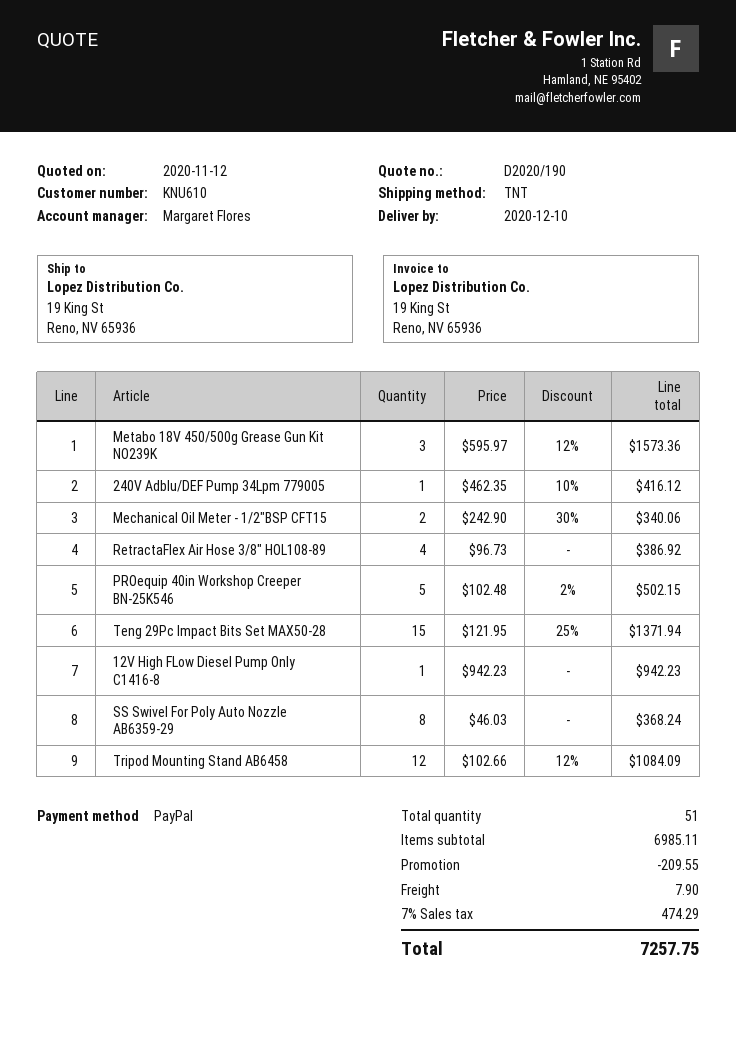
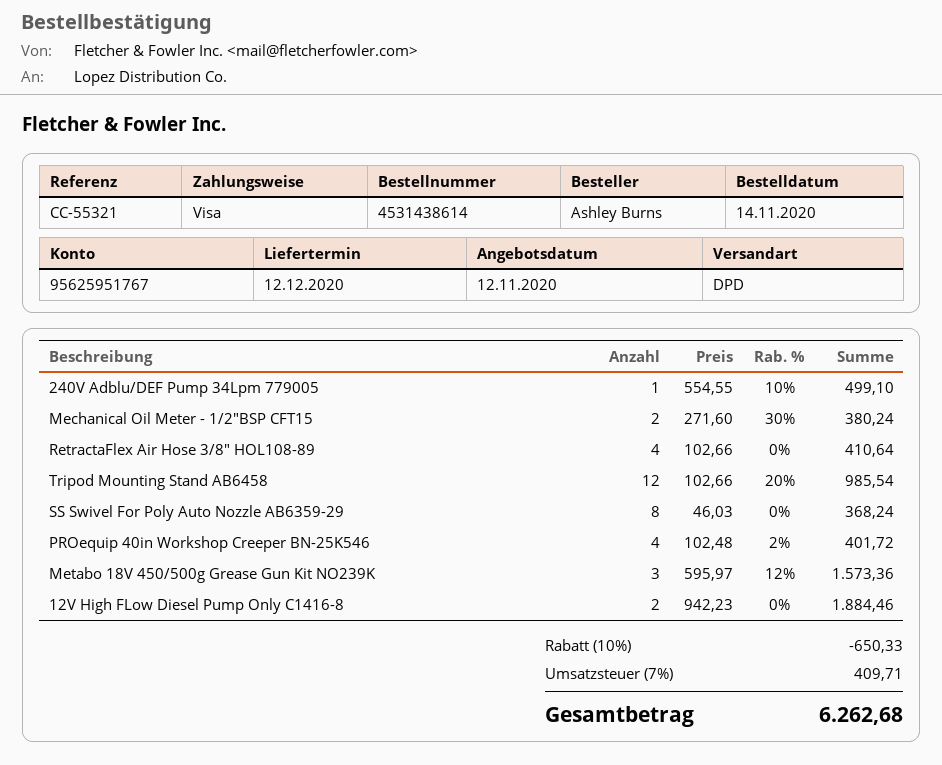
delivery date: 2020-12-10 -> 2020-12-12
payment method: PayPal -> Visa
shipping method: TNT -> DPD
240V Adblu/DEF Pump 34Lpm 779005: 1 x 462.35 - 10% = 416.12 -> 1 x 554.55 - 10% = 499.10
Mechanical Oil Meter - 1/2"BSP CFT15: 2 x 242.90 - 30% = 340.06 -> 2 x 271.60 - 30% = 380.24
RetractaFlex Air Hose 3/8" HOL108-89: 4 x 96.73 = 386.92 -> 4 x 102.66 = 410.64
PROequip 40in Workshop Creeper BN-25K546: 5 x 102.48 - 2% = 502.15 -> 4 x 102.48 - 2% = 401.72
Teng 29Pc Impact Bits Set MAX50-28: 15 x 121.95 - 25% = 1371.94 -> none
12V High FLow Diesel Pump Only C1416-8: 1 x 942.23 = 942.23 -> 2 x 942.23 = 1884.46
Tripod Mounting Stand AB6458: 12 x 102.66 - 12% = 1084.09 -> 12 x 102.66 - 20% = 985.54
discount: 209.55 -> 650.33
shipping: 7.90 -> none
tax: 7% = 474.29 -> 7% = 409.71
total: 7257.75 -> 6262.68

